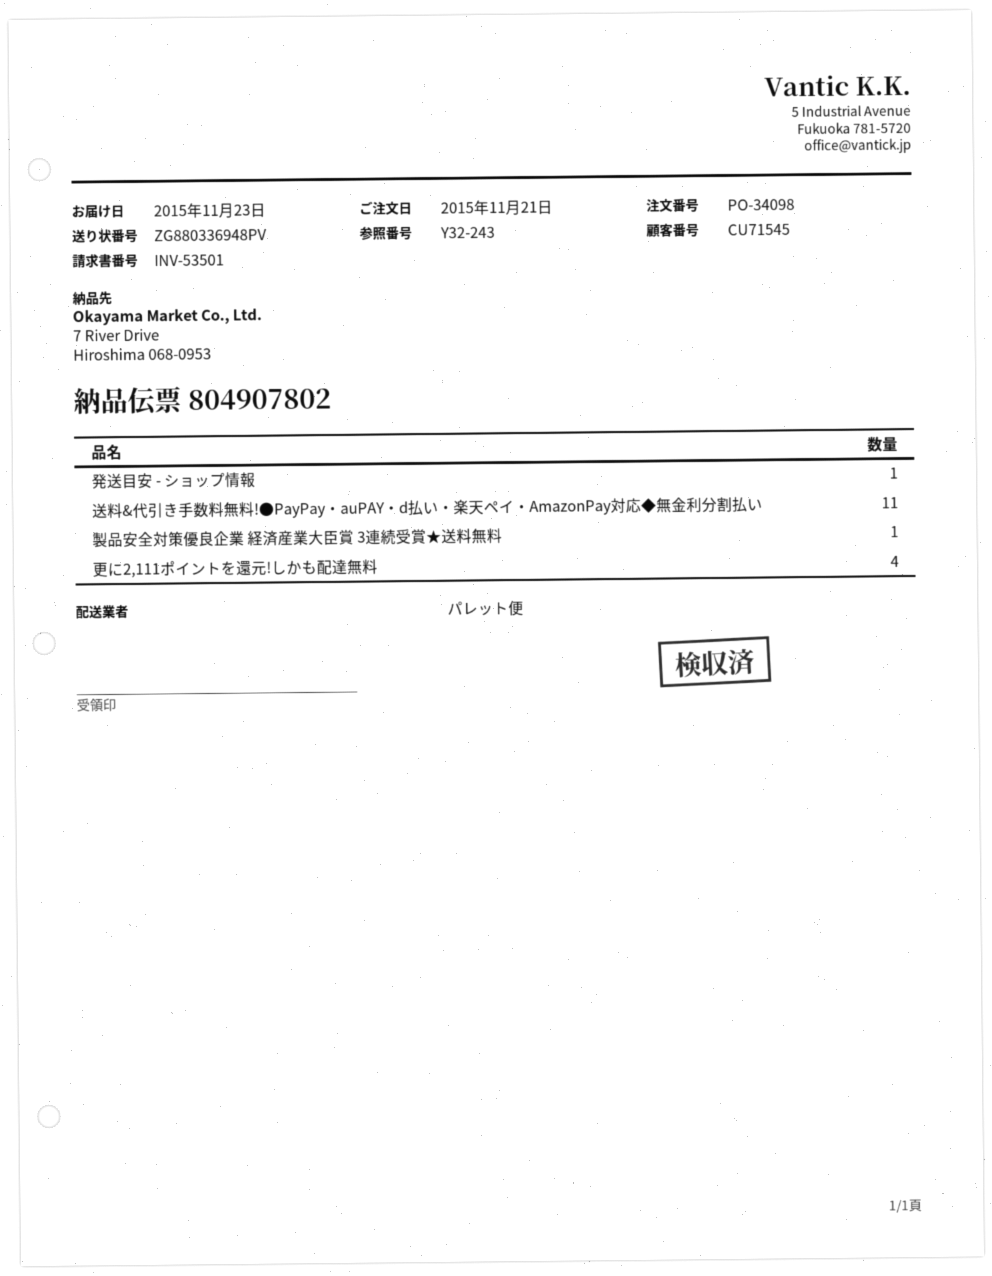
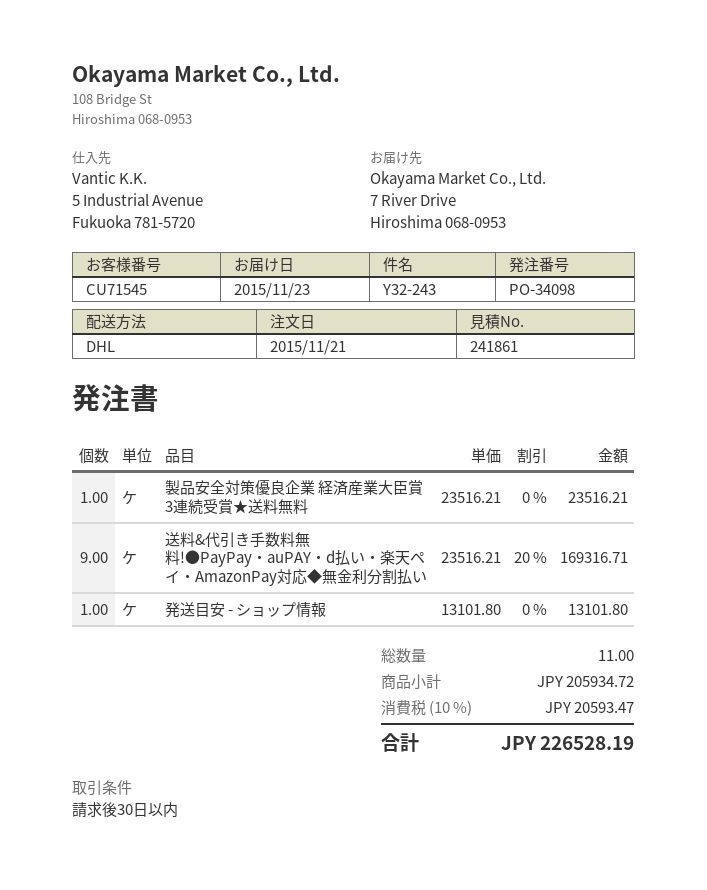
shipping method: pallet freight -> DHL
送料&代引き手数料無料!●PayPay・auPAY・d払い・楽天ペイ・AmazonPay対応◆無金利分割払い: 11 -> 9
更に2,111ポイントを還元!しかも配達無料: 4 -> none

